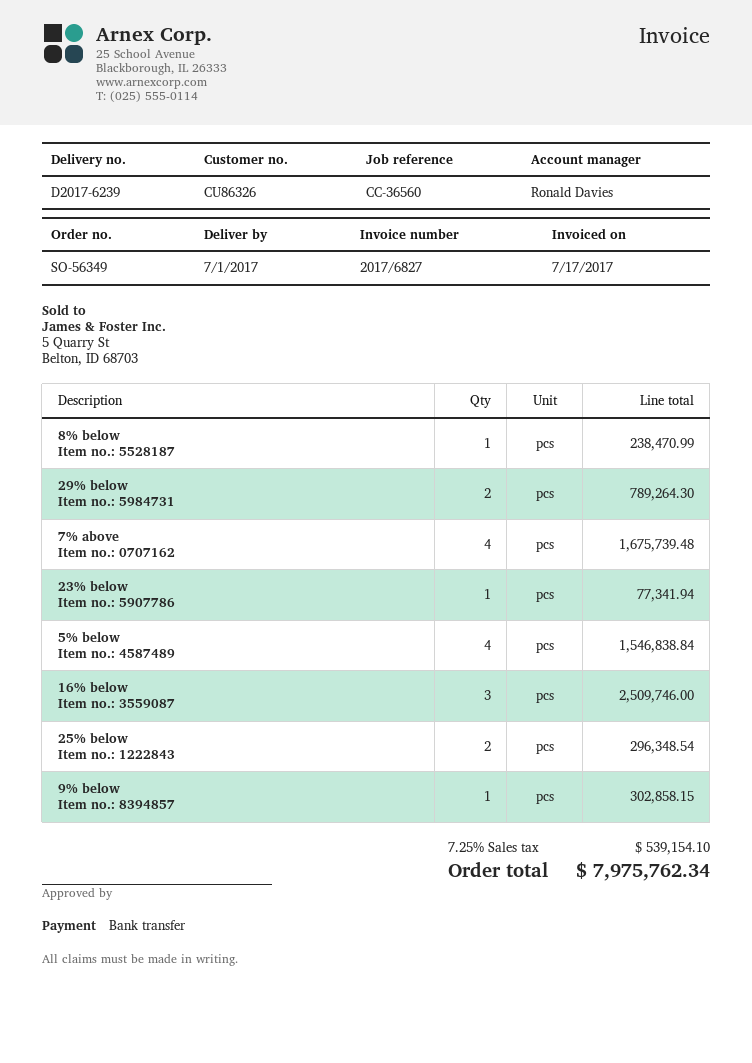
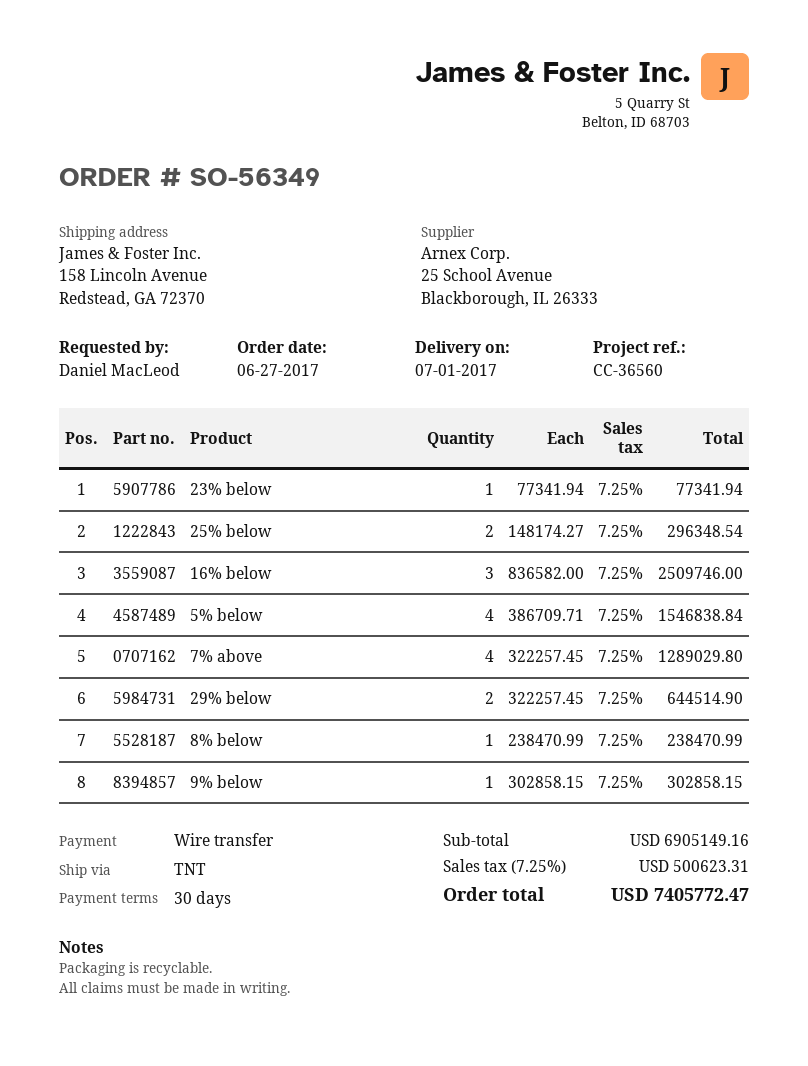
29% below: 2 for 789264.30 -> 2 for 644514.90
7% above: 4 for 1675739.48 -> 4 for 1289029.80
tax: 7.25% = 539154.10 -> 7.25% = 500623.31
total: 7975762.34 -> 7405772.47

